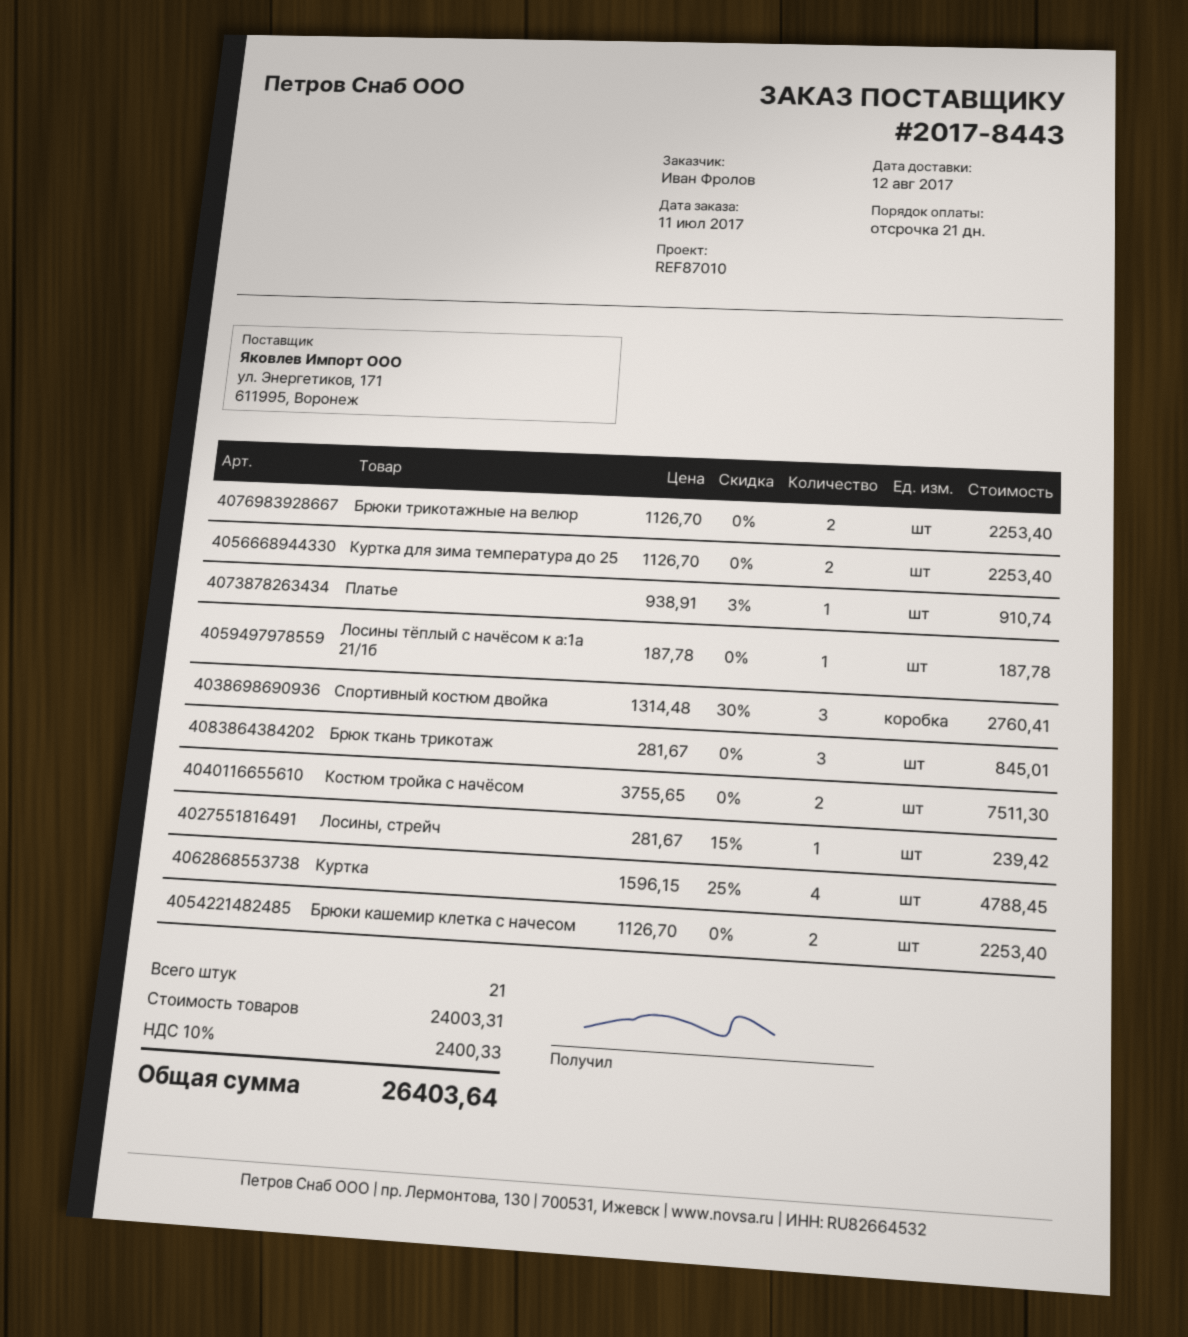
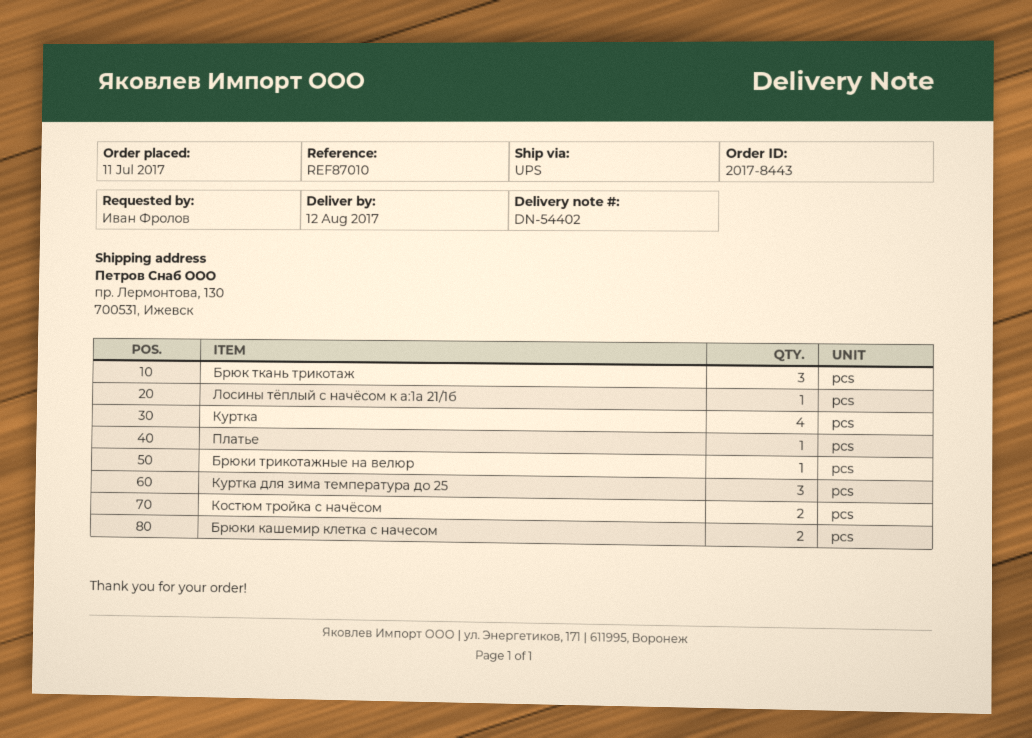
Брюки трикотажные на велюр: 2 -> 1
Куртка для зима температура до 25: 2 -> 3
Спортивный костюм двойка: 3 -> none
Лосины, стрейч: 1 -> none

